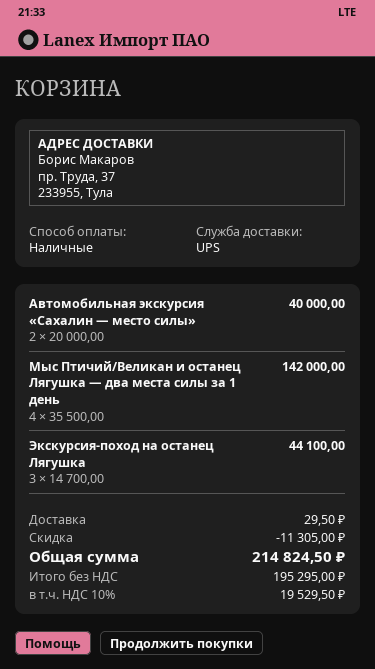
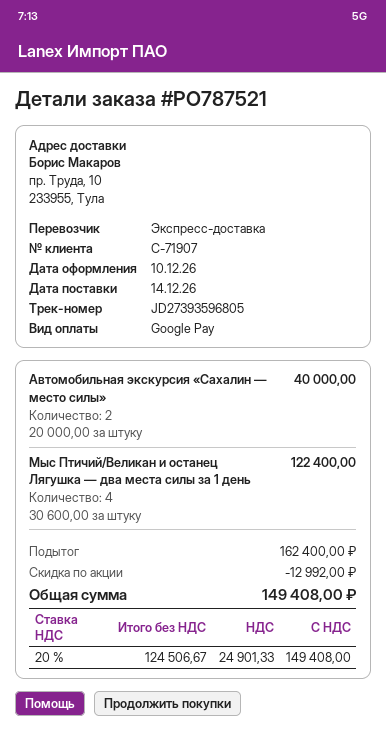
payment method: cash -> Google Pay
shipping method: UPS -> express
ship to: пр. Труда, 37, 233955, Тула -> пр. Труда, 10, 233955, Тула
Мыс Птичий/Великан и останец Лягушка — два места силы за 1 день: 4 x 35500.00 = 142000.00 -> 4 x 30600.00 = 122400.00
Экскурсия-поход на останец Лягушка: 3 x 14700.00 = 44100.00 -> none
discount: 11305.00 -> 12992.00
shipping: 29.50 -> none
net: 195295.00 -> 124506.67
tax: 10% = 19529.50 -> 20% = 24901.33
total: 214824.50 -> 149408.00

